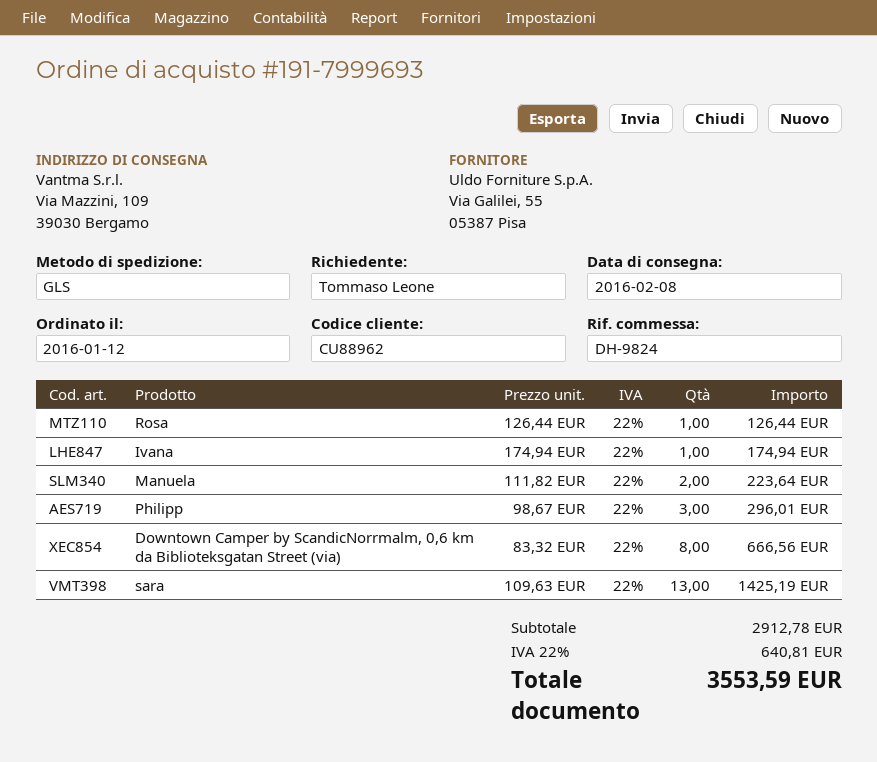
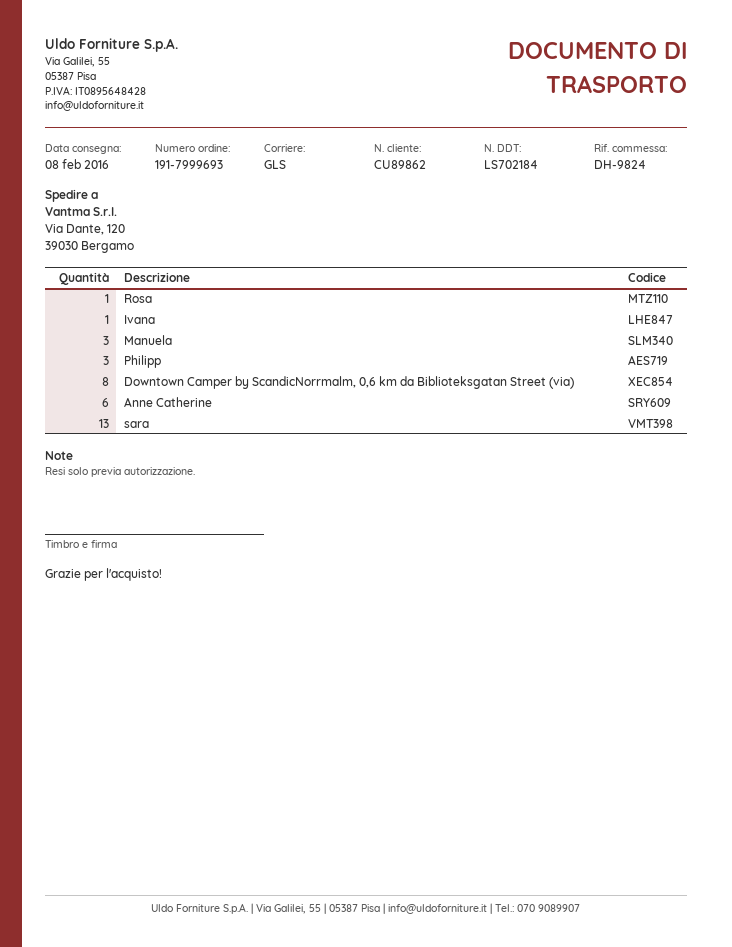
customer number: CU88962 -> CU89862
ship to: Via Mazzini, 109, 39030 Bergamo -> Via Dante, 120, 39030 Bergamo
Manuela: 2 -> 3
Anne Catherine: none -> 6

